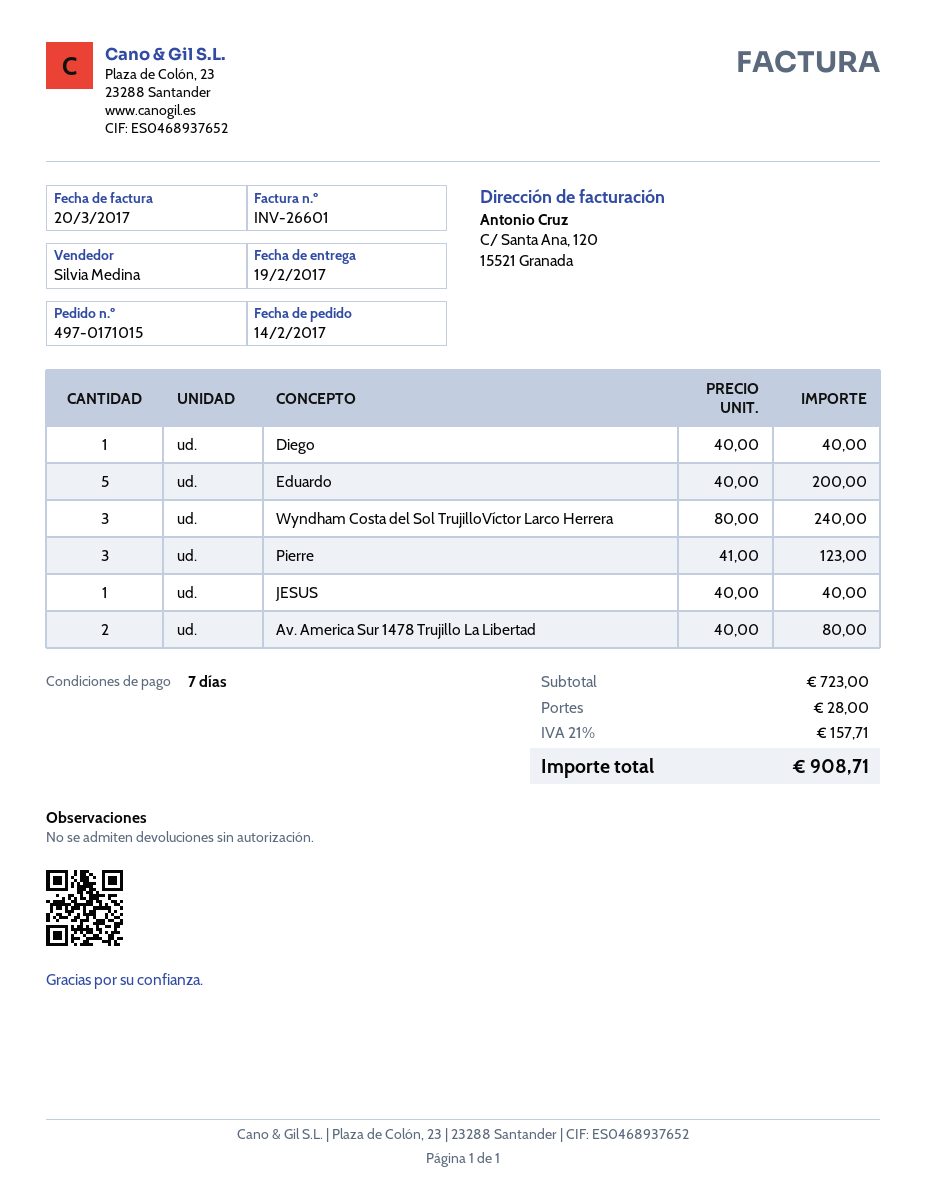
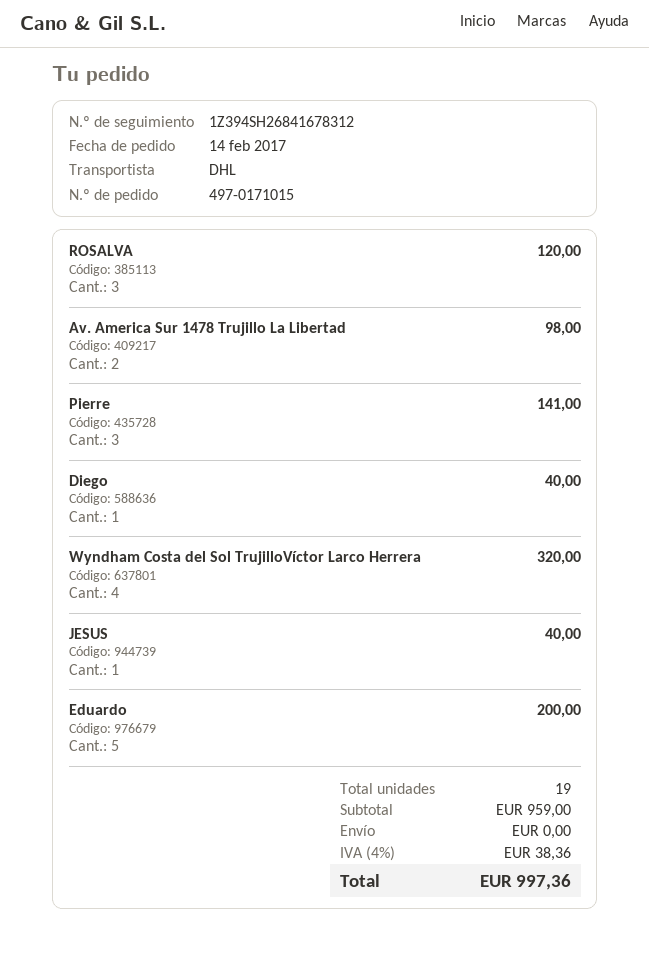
Wyndham Costa del Sol TrujilloVíctor Larco Herrera: 3 for 240.00 -> 4 for 320.00
Pierre: 3 for 123.00 -> 3 for 141.00
Av. America Sur 1478 Trujillo La Libertad: 2 for 80.00 -> 2 for 98.00
ROSALVA: none -> 3 for 120.00
subtotal: 723.00 -> 959.00
shipping: 28.00 -> 0.00
tax: 21% = 157.71 -> 4% = 38.36
total: 908.71 -> 997.36

